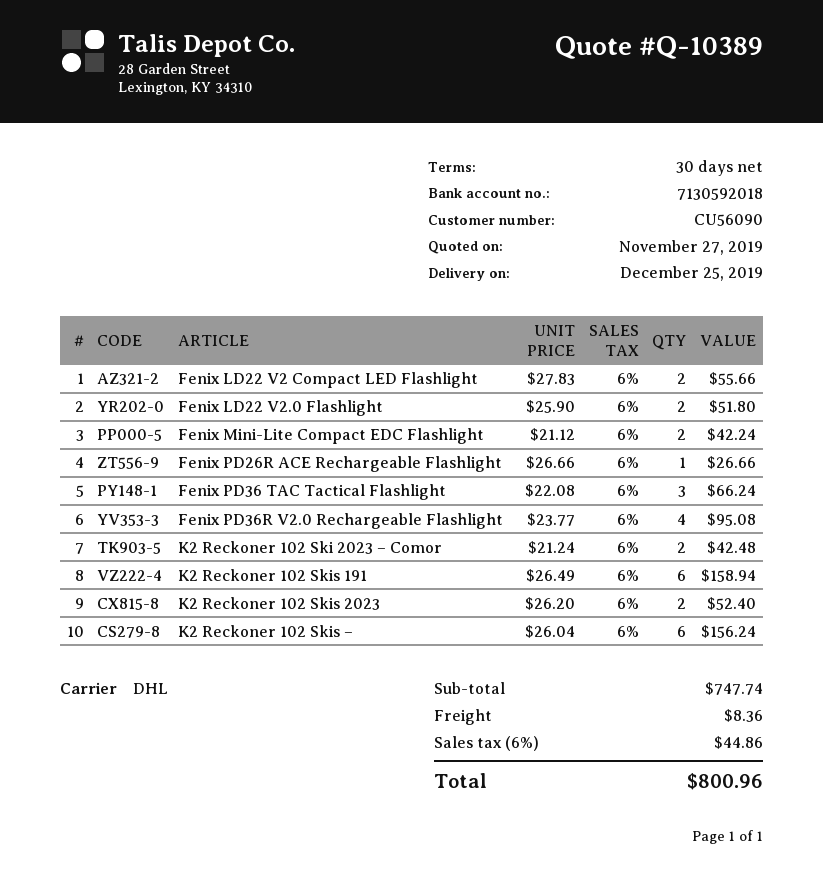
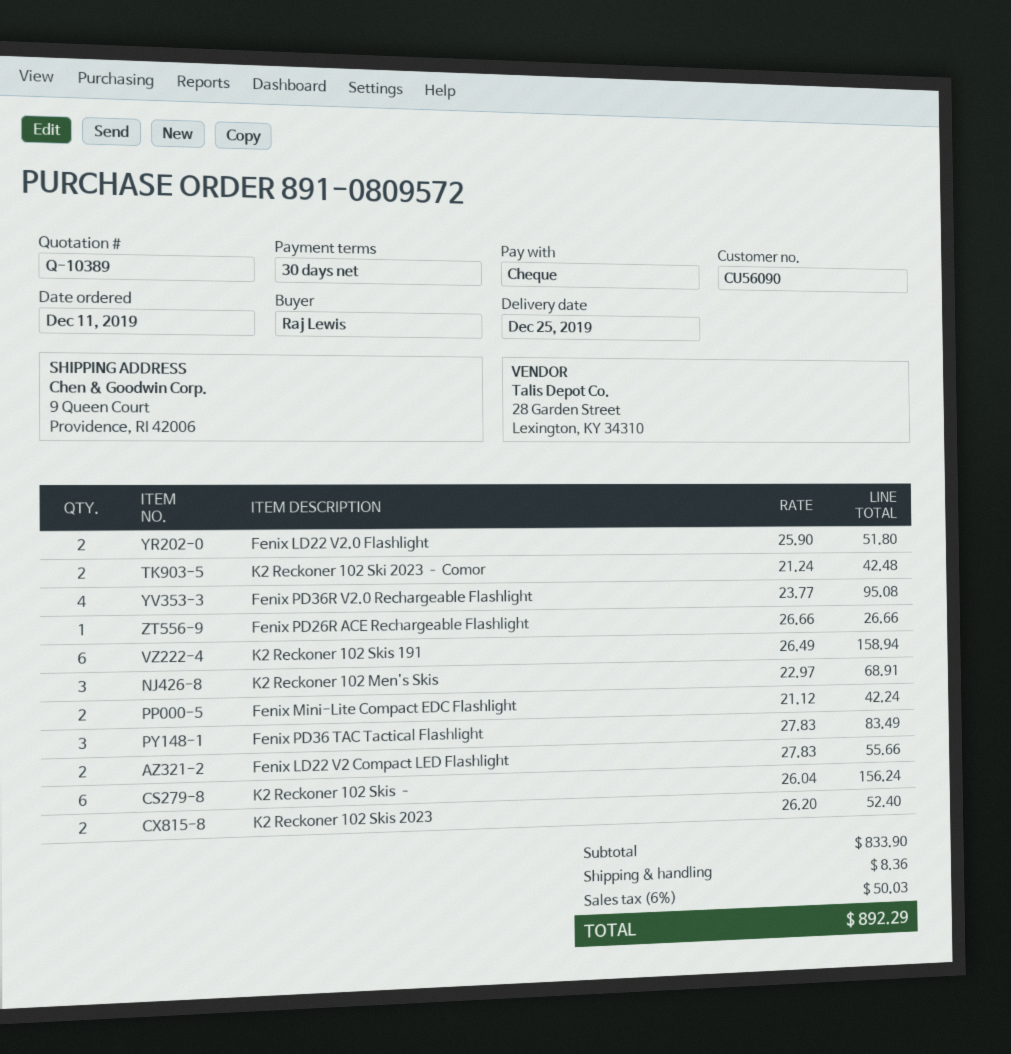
Fenix PD36 TAC Tactical Flashlight: 3 x 22.08 = 66.24 -> 3 x 27.83 = 83.49
K2 Reckoner 102 Men's Skis: none -> 3 x 22.97 = 68.91
subtotal: 747.74 -> 833.90
tax: 6% = 44.86 -> 6% = 50.03
total: 800.96 -> 892.29

